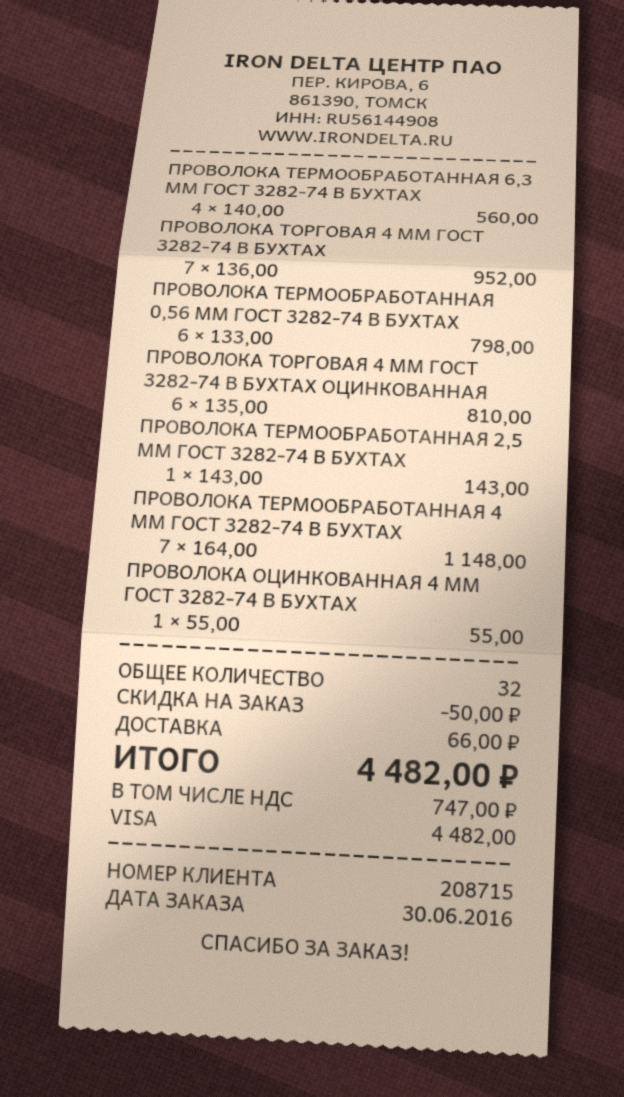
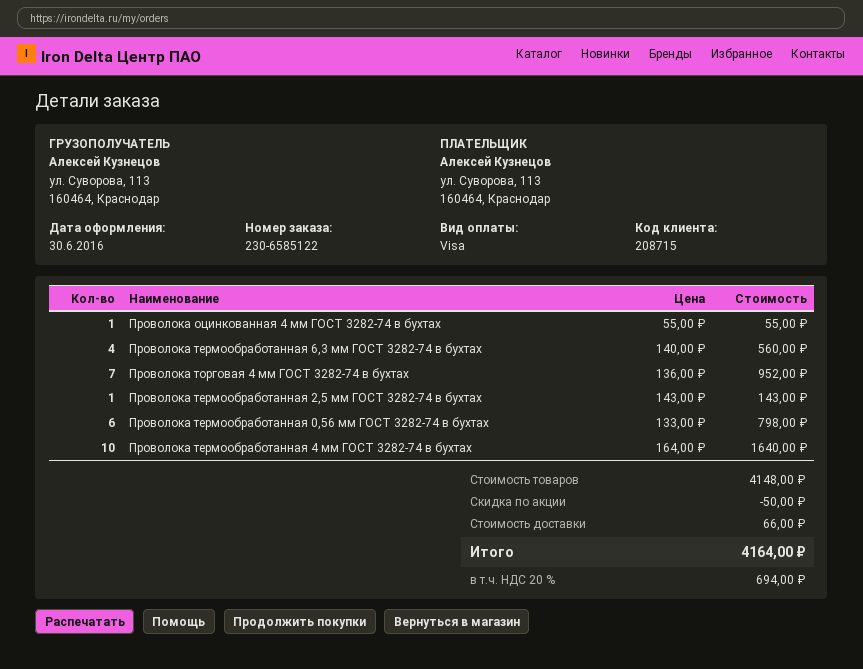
ПРОВОЛОКА ТОРГОВАЯ 4 ММ ГОСТ 3282-74 В БУХТАХ ОЦИНКОВАННАЯ: 6 x 135.00 = 810.00 -> none
ПРОВОЛОКА ТЕРМООБРАБОТАННАЯ 4 ММ ГОСТ 3282-74 В БУХТАХ: 7 x 164.00 = 1148.00 -> 10 x 164.00 = 1640.00
tax: 747.00 -> 694.00
total: 4482.00 -> 4164.00

